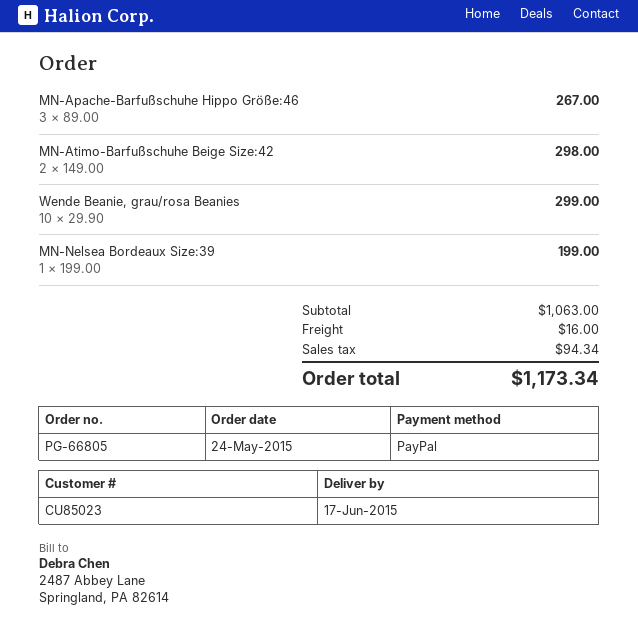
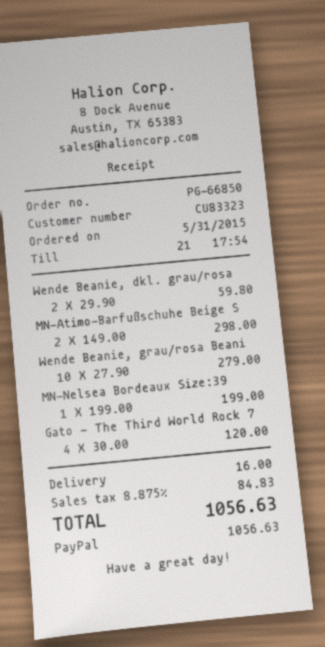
order number: PG-66805 -> PG-66850
order date: 2015-05-24 -> 2015-05-31
customer number: CU85023 -> CU83323
MN-Apache-Barfußschuhe Hippo Größe:46: 3 x 89.00 = 267.00 -> none
Wende Beanie, grau/rosa Beanies: 10 x 29.90 = 299.00 -> 10 x 27.90 = 279.00
Wende Beanie, dkl. grau/rosa: none -> 2 x 29.90 = 59.80
Gato - The Third World Rock 7: none -> 4 x 30.00 = 120.00
tax: 94.34 -> 84.83
total: 1173.34 -> 1056.63

